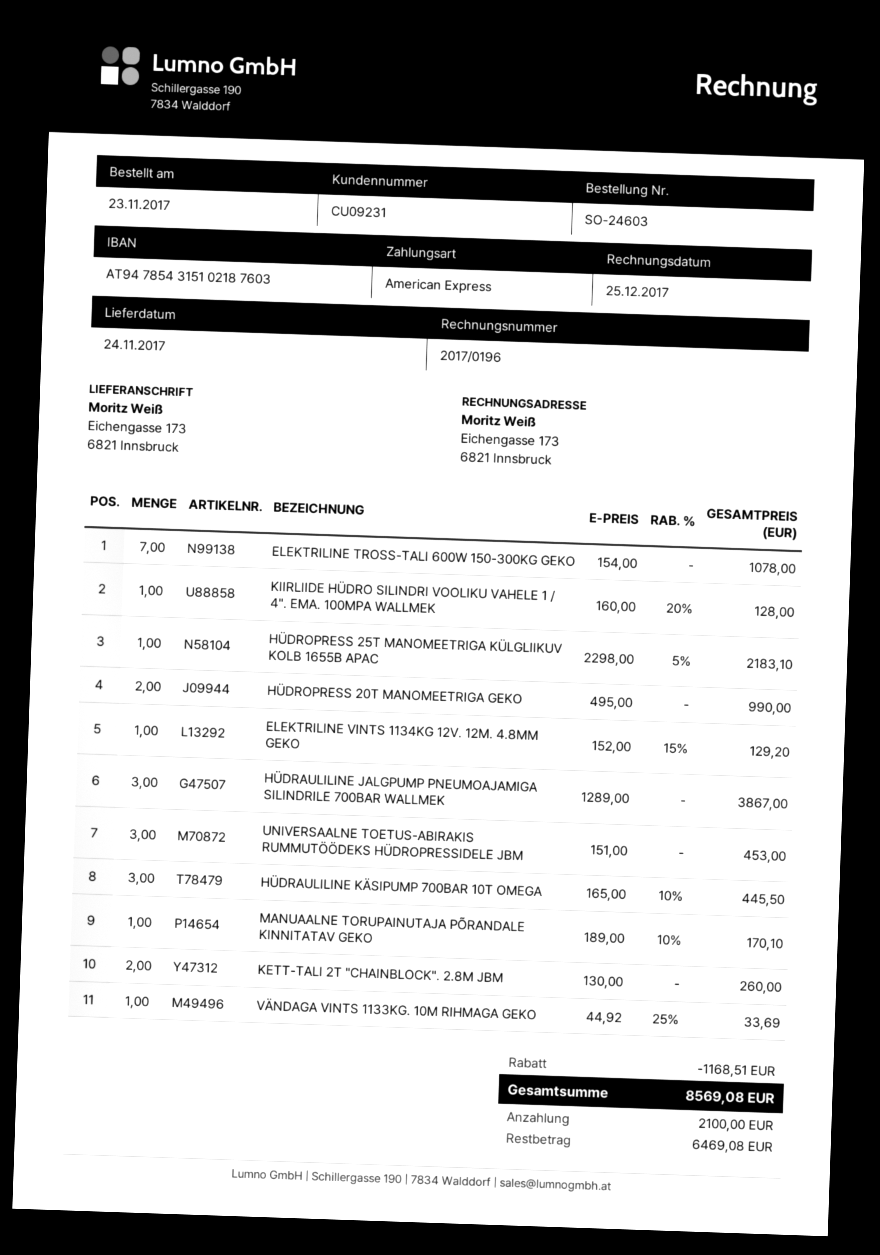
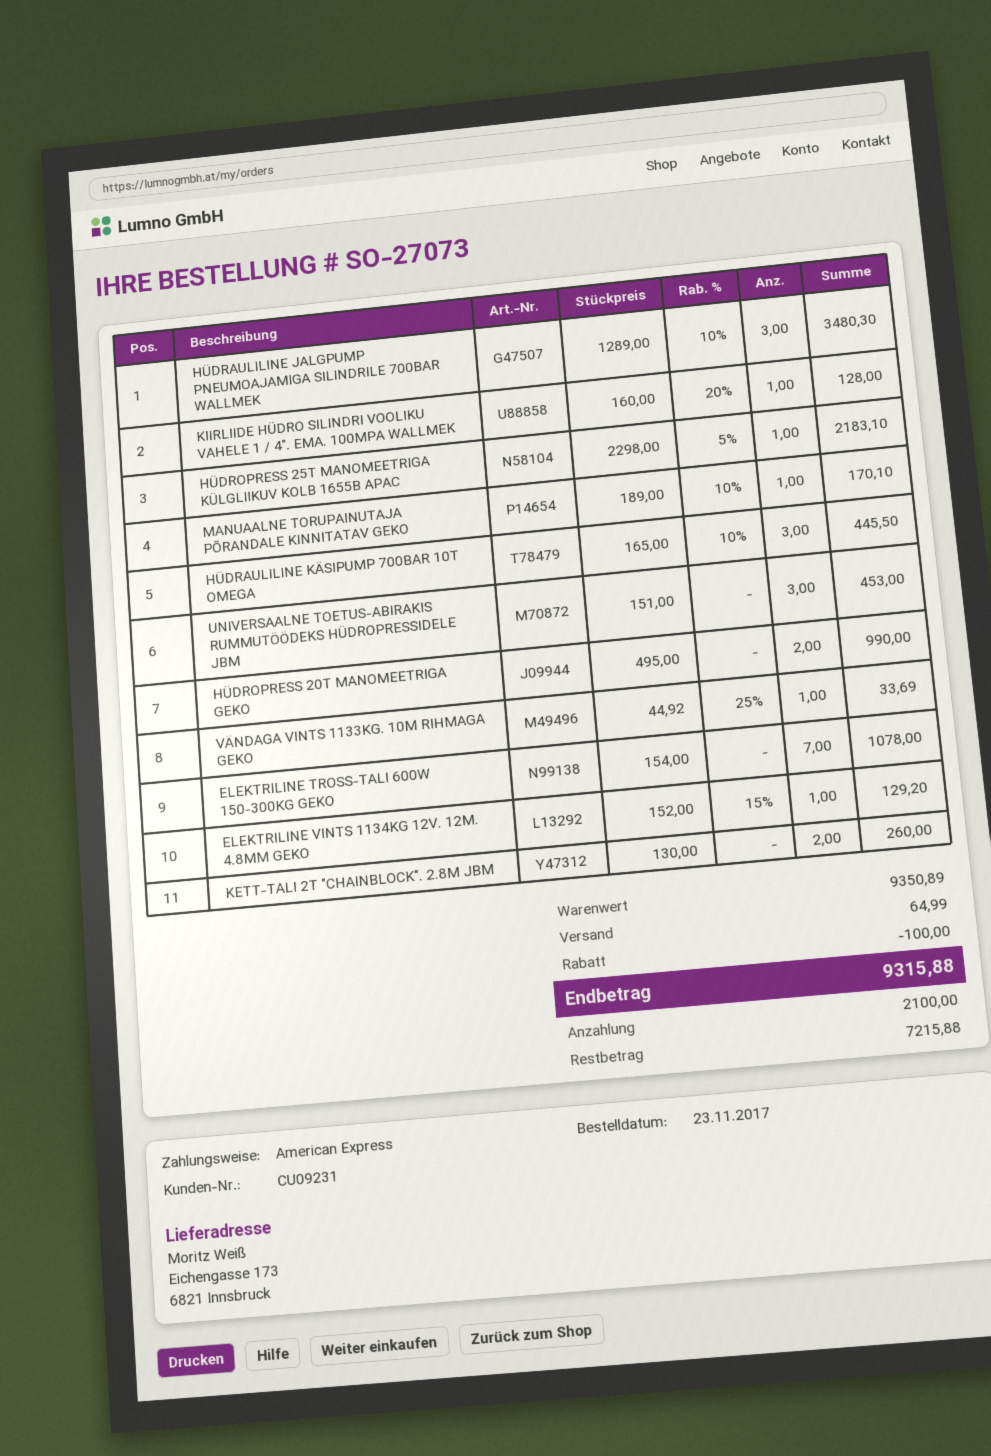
order number: SO-24603 -> SO-27073
HÜDRAULILINE JALGPUMP PNEUMOAJAMIGA SILINDRILE 700BAR WALLMEK: 3 x 1289.00 = 3867.00 -> 3 x 1289.00 - 10% = 3480.30
discount: 1168.51 -> 100.00
shipping: none -> 64.99
total: 8569.08 -> 9315.88
balance: 6469.08 -> 7215.88

